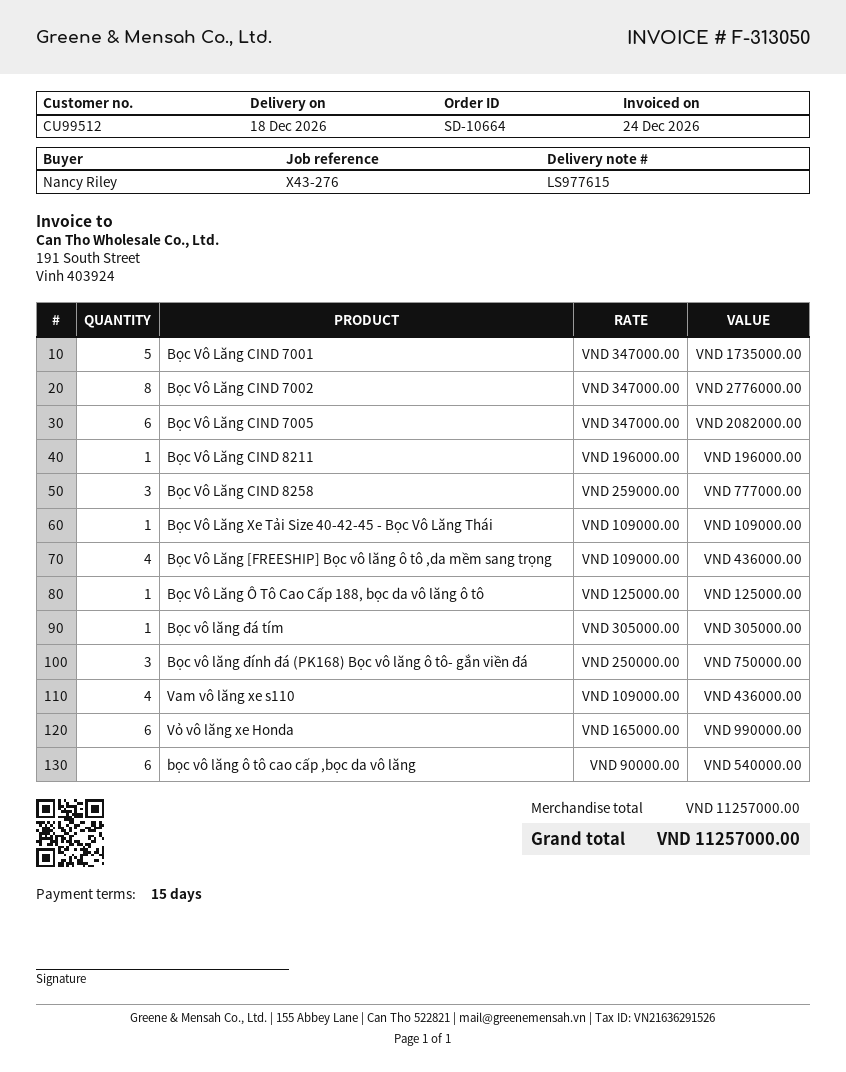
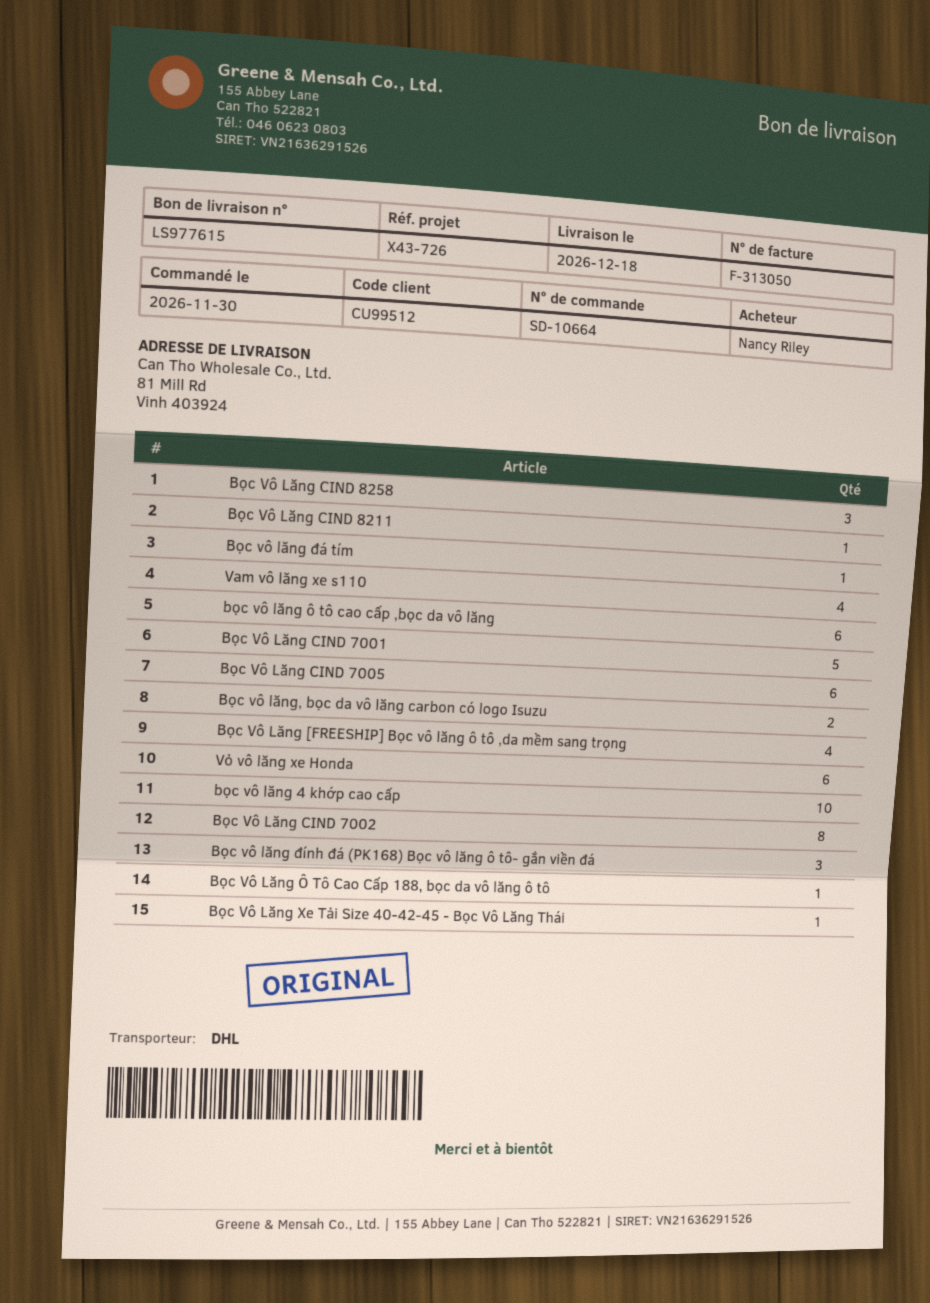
reference: X43-276 -> X43-726
Bọc vô lăng, bọc da vô lăng carbon có logo Isuzu: none -> 2
bọc vô lăng 4 khớp cao cấp: none -> 10

